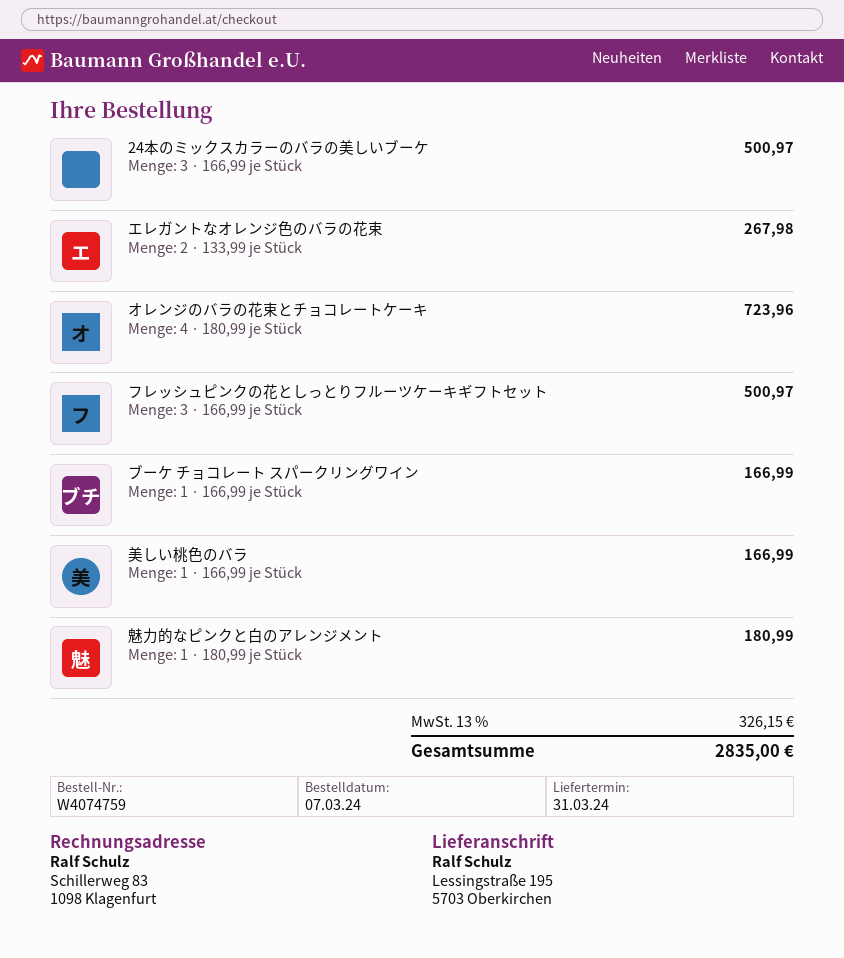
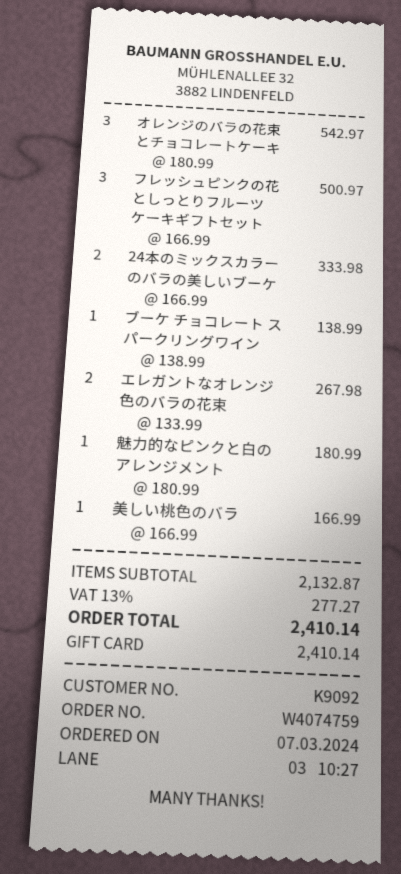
24本のミックスカラーのバラの美しいブーケ: 3 x 166.99 = 500.97 -> 2 x 166.99 = 333.98
オレンジのバラの花束とチョコレートケーキ: 4 x 180.99 = 723.96 -> 3 x 180.99 = 542.97
ブーケ チョコレート スパークリングワイン: 1 x 166.99 = 166.99 -> 1 x 138.99 = 138.99
tax: 13% = 326.15 -> 13% = 277.27
total: 2835.00 -> 2410.14

